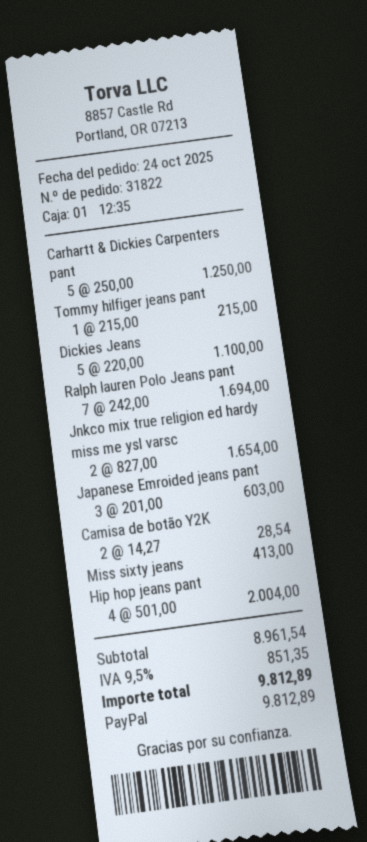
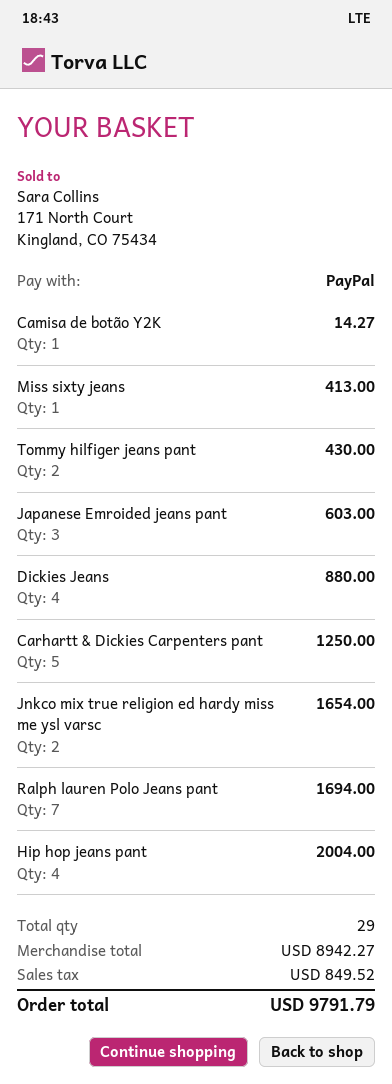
Tommy hilfiger jeans pant: 1 for 215.00 -> 2 for 430.00
Dickies Jeans: 5 for 1100.00 -> 4 for 880.00
Camisa de botão Y2K: 2 for 28.54 -> 1 for 14.27
subtotal: 8961.54 -> 8942.27
tax: 851.35 -> 849.52
total: 9812.89 -> 9791.79

